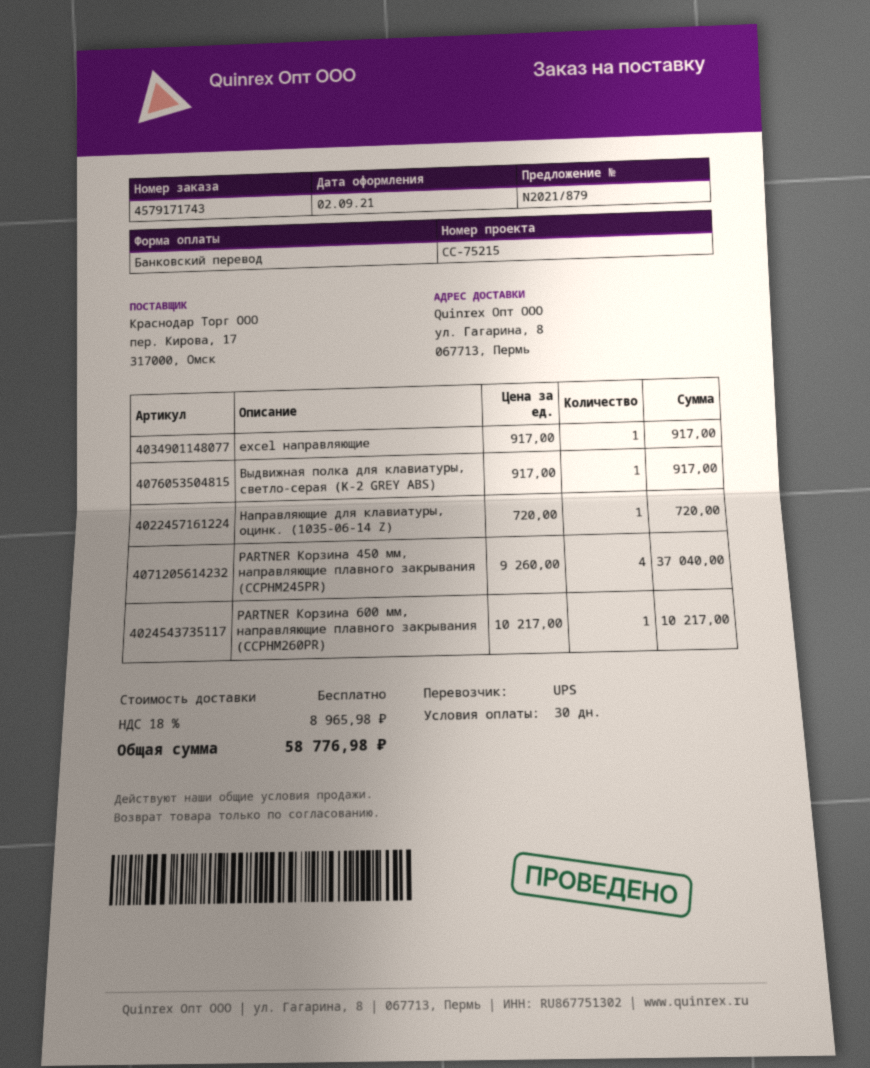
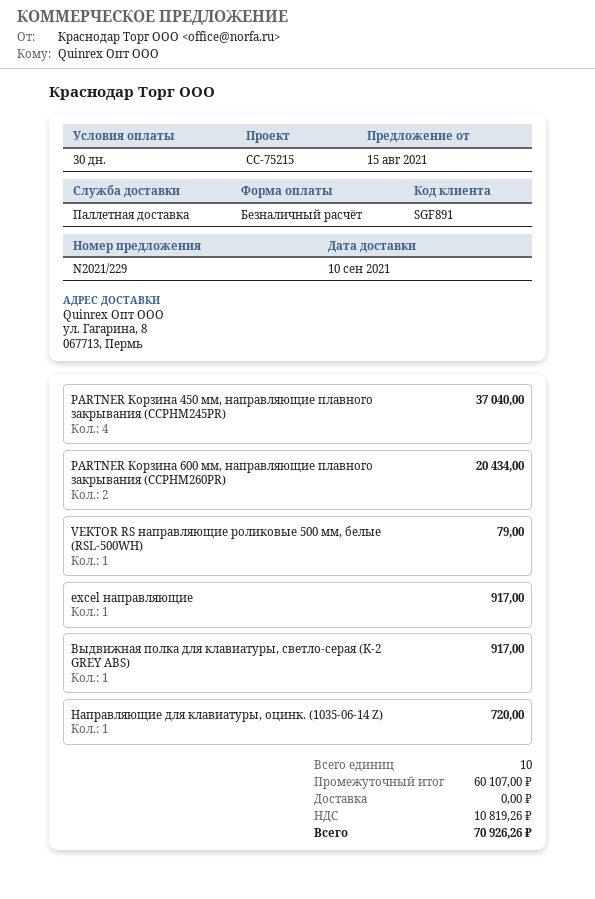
quote number: N2021/879 -> N2021/229
shipping method: UPS -> pallet freight
PARTNER Корзина 600 мм, направляющие плавного закрывания (CCPHM260PR): 1 for 10217.00 -> 2 for 20434.00
VEKTOR RS направляющие роликовые 500 мм, белые (RSL-500WH): none -> 1 for 79.00
tax: 8965.98 -> 10819.26
total: 58776.98 -> 70926.26

